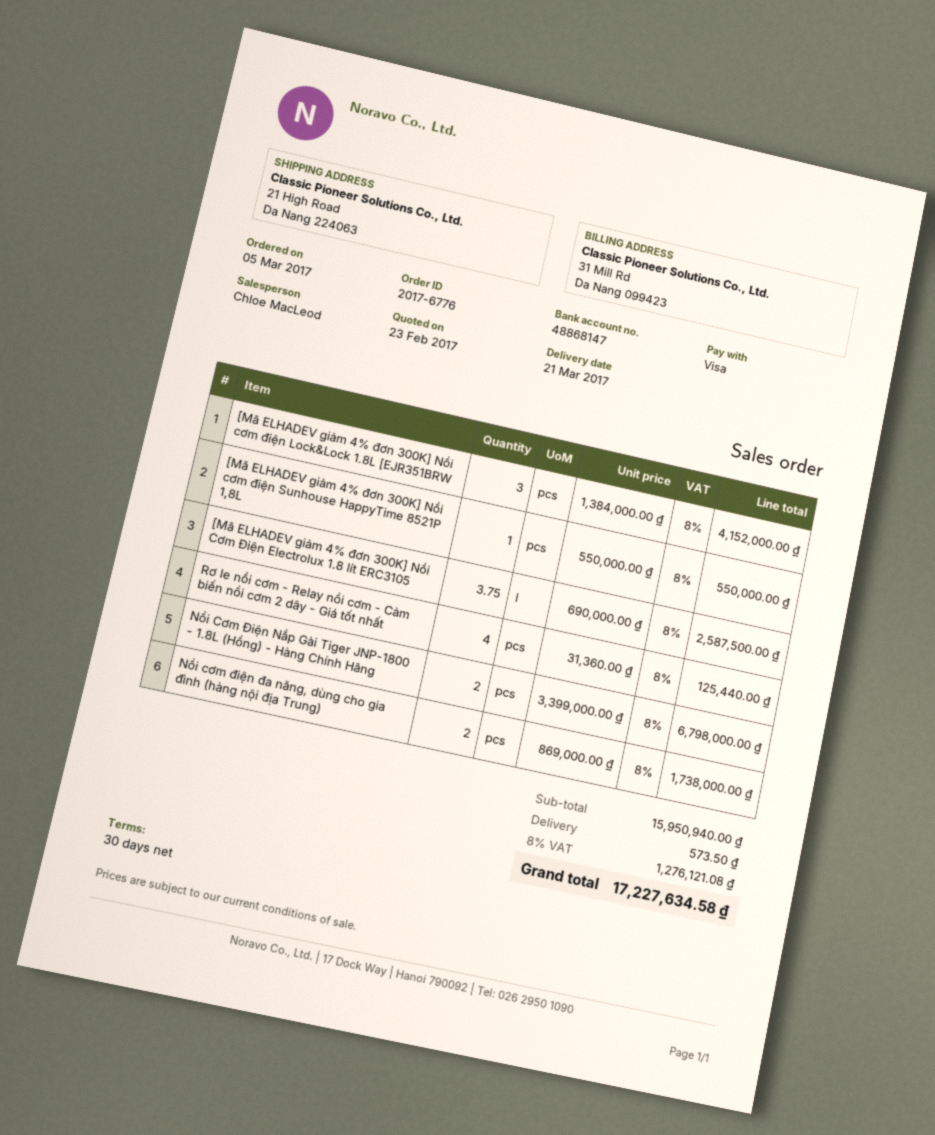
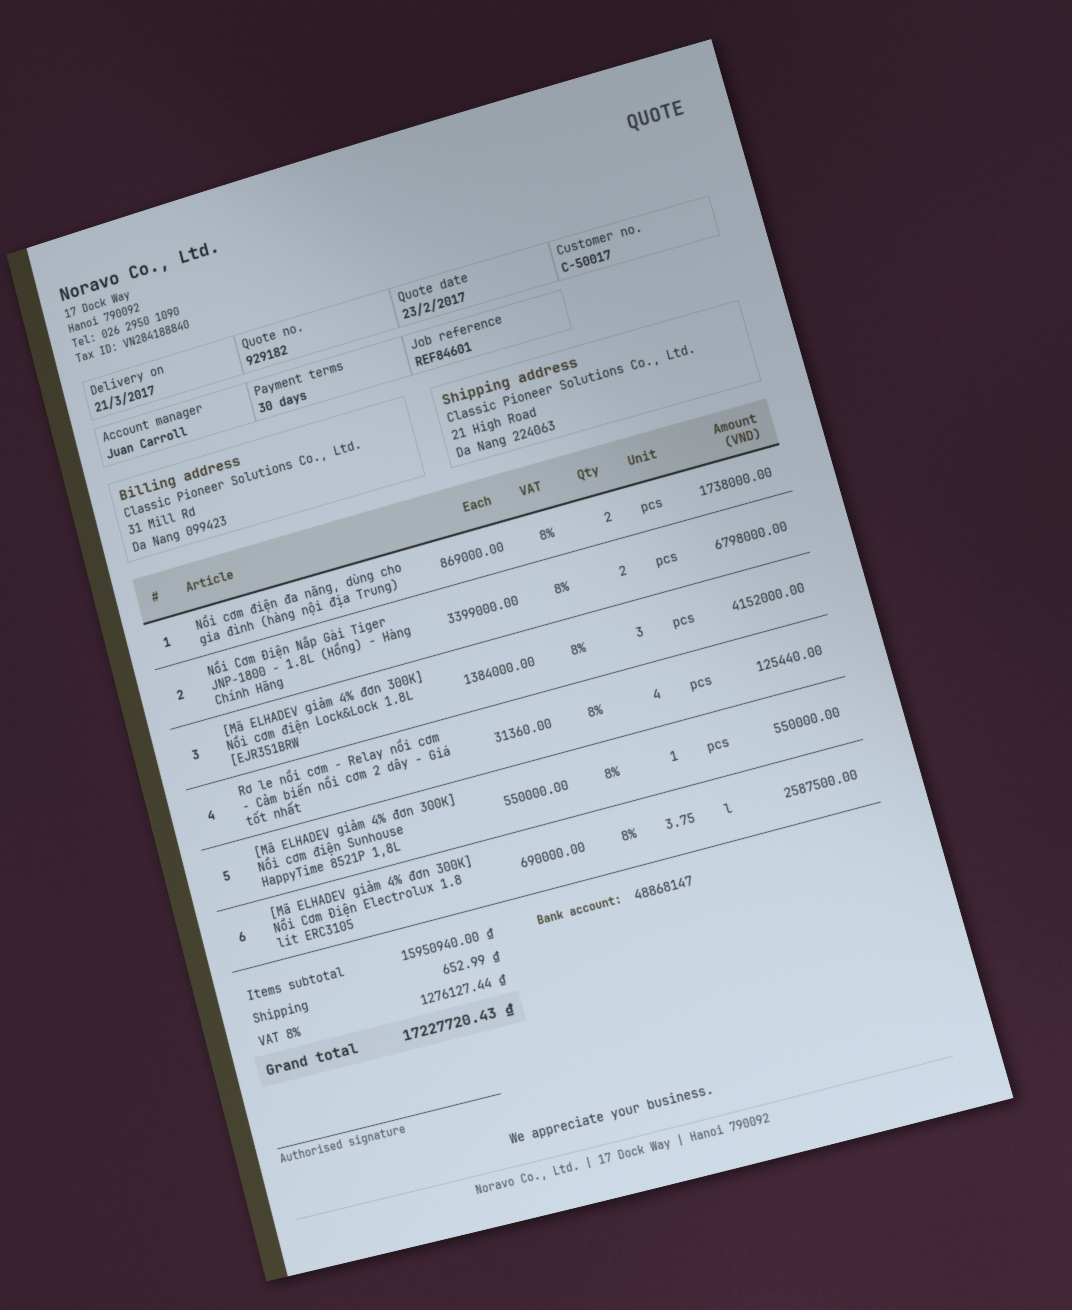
sales rep: Chloe MacLeod -> Juan Carroll
shipping: 573.50 -> 652.99
tax: 8% = 1276121.08 -> 8% = 1276127.44
total: 17227634.58 -> 17227720.43

